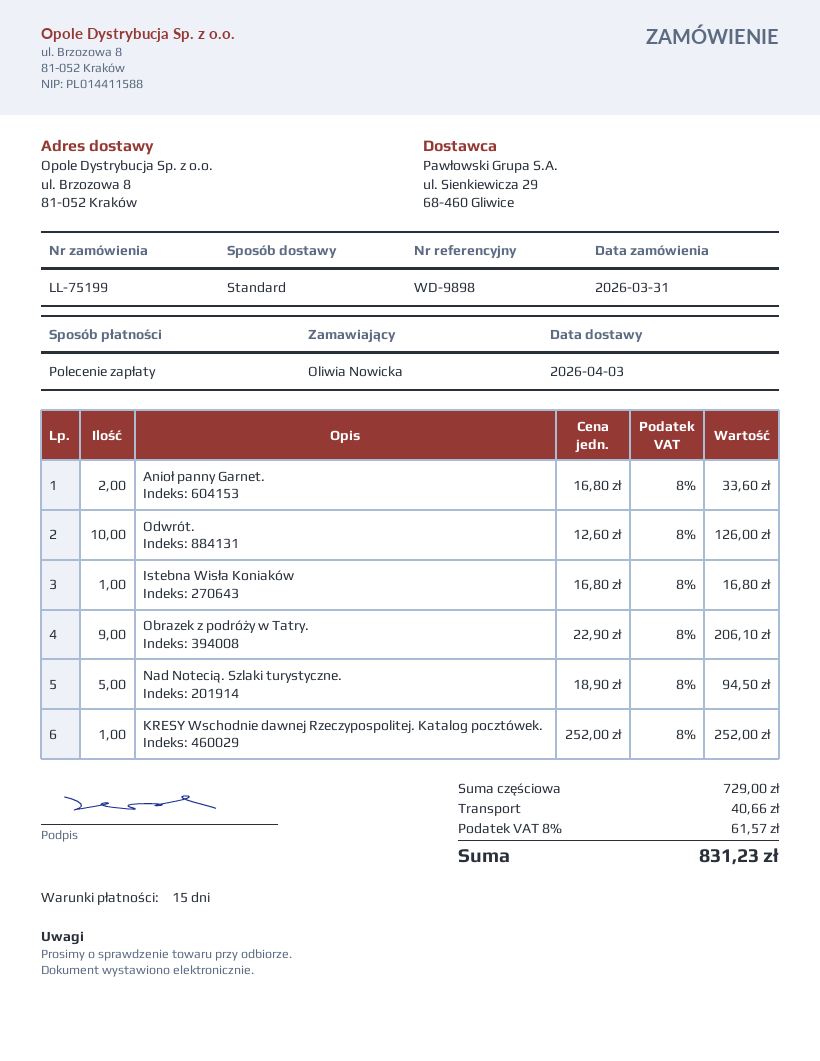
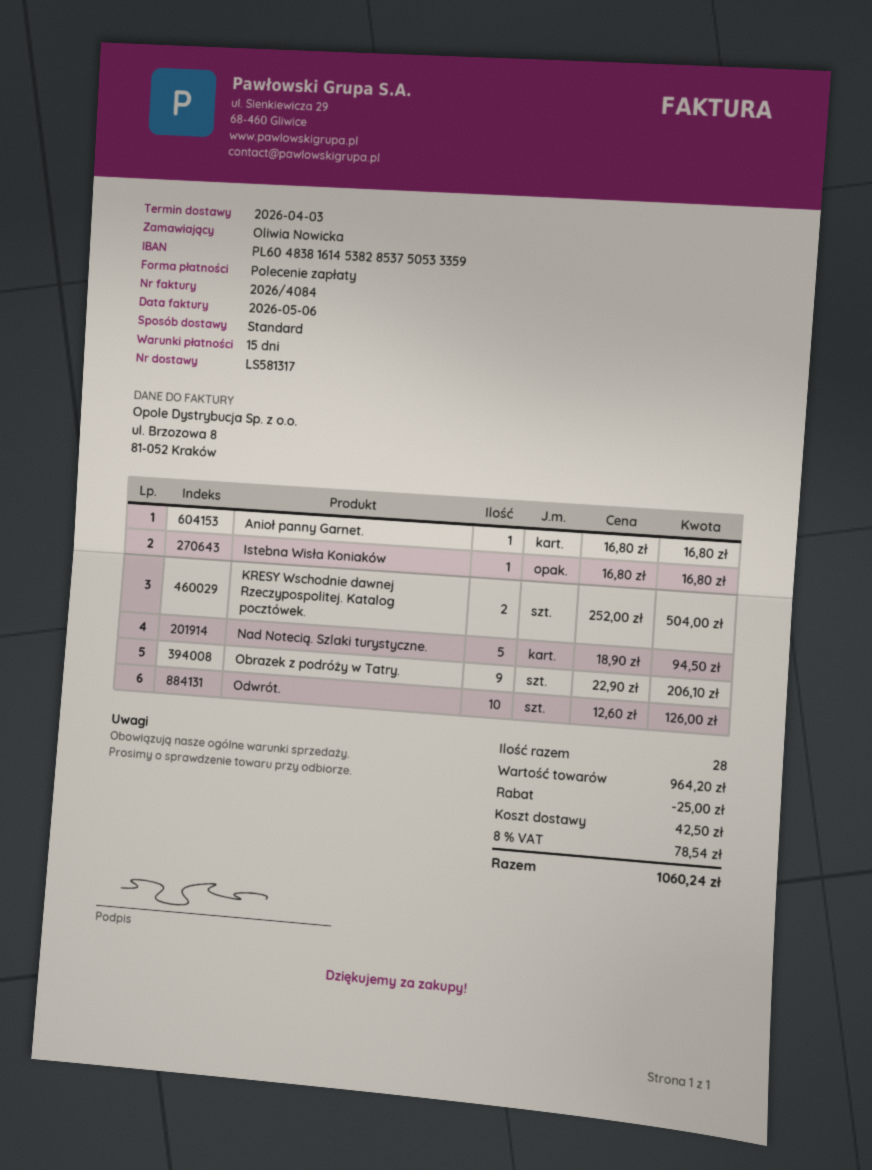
Anioł panny Garnet.: 2 x 16.80 = 33.60 -> 1 x 16.80 = 16.80
KRESY Wschodnie dawnej Rzeczypospolitej. Katalog pocztówek.: 1 x 252.00 = 252.00 -> 2 x 252.00 = 504.00
subtotal: 729.00 -> 964.20
discount: none -> 25.00
shipping: 40.66 -> 42.50
tax: 8% = 61.57 -> 8% = 78.54
total: 831.23 -> 1060.24

